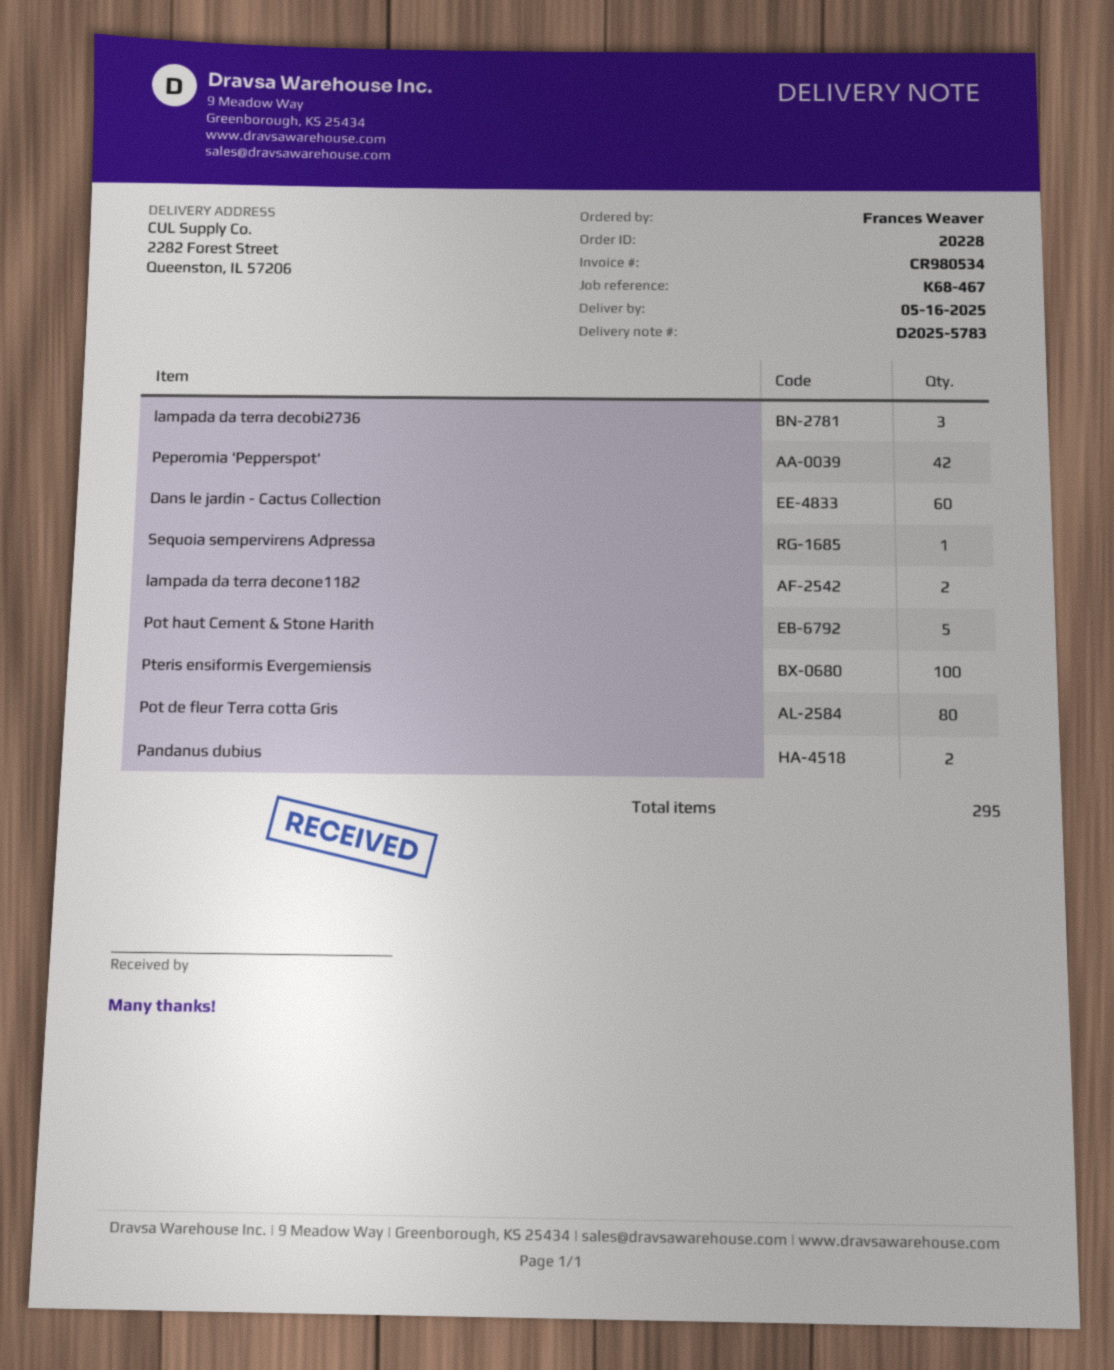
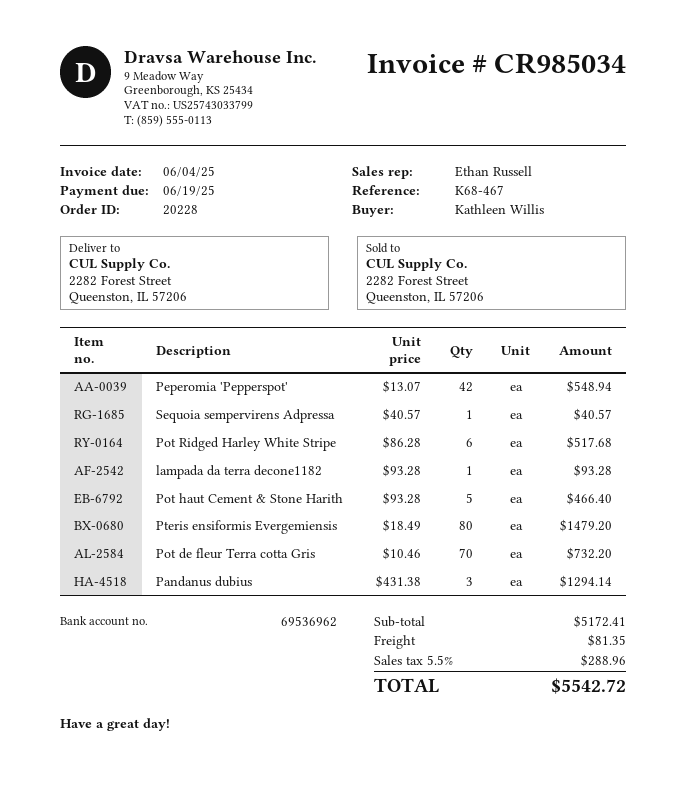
invoice number: CR980534 -> CR985034
ordered by: Frances Weaver -> Kathleen Willis
lampada da terra decobi2736: 3 -> none
Dans le jardin - Cactus Collection: 60 -> none
lampada da terra decone1182: 2 -> 1
Pteris ensiformis Evergemiensis: 100 -> 80
Pot de fleur Terra cotta Gris: 80 -> 70
Pandanus dubius: 2 -> 3
Pot Ridged Harley White Stripe: none -> 6

